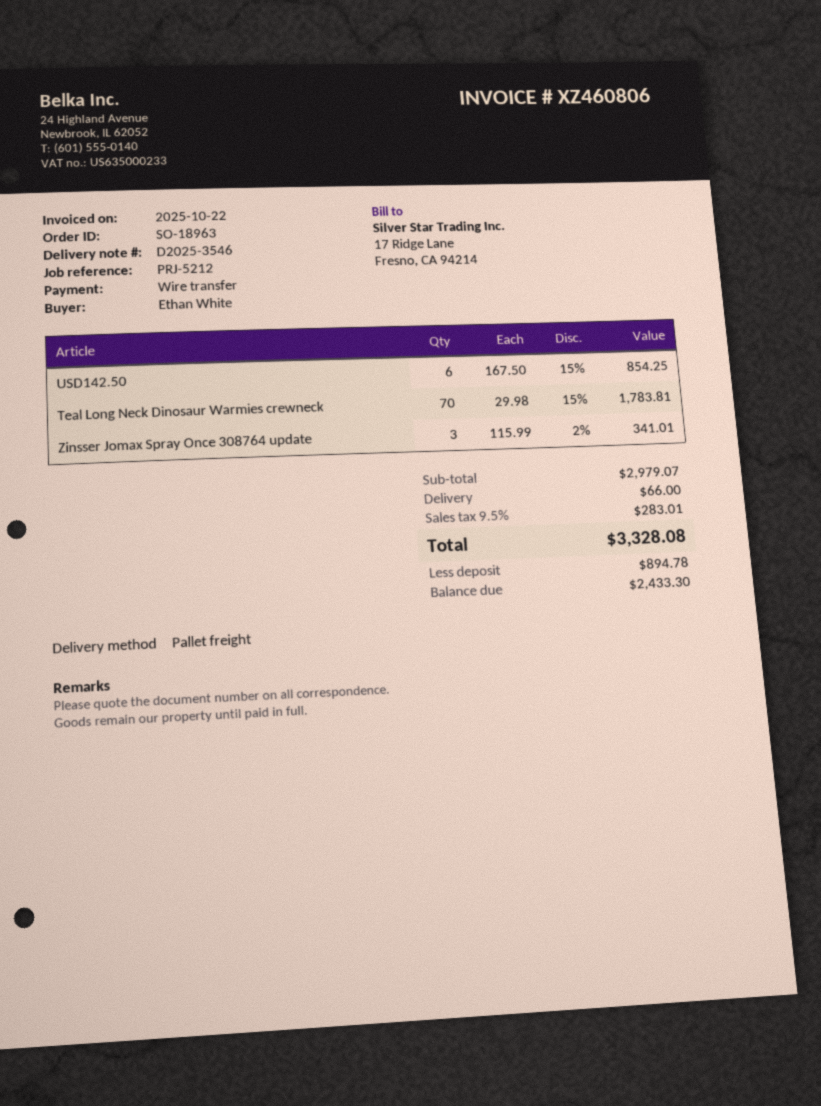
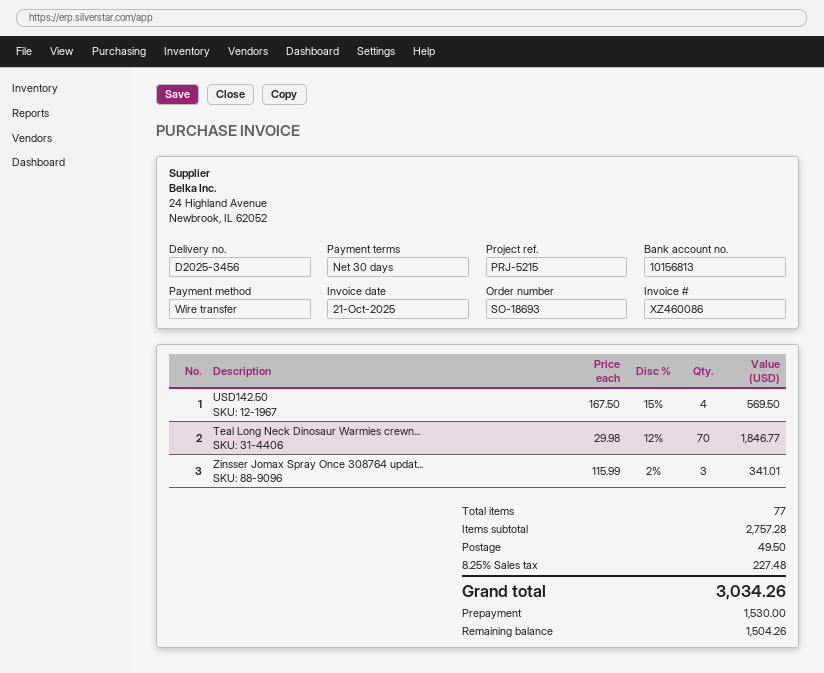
order number: SO-18963 -> SO-18693
delivery note number: D2025-3546 -> D2025-3456
invoice number: XZ460806 -> XZ460086
invoice date: 2025-10-22 -> 2025-10-21
reference: PRJ-5212 -> PRJ-5215
USD142.50: 6 x 167.50 - 15% = 854.25 -> 4 x 167.50 - 15% = 569.50
Teal Long Neck Dinosaur Warmies crewneck: 70 x 29.98 - 15% = 1783.81 -> 70 x 29.98 - 12% = 1846.77
subtotal: 2979.07 -> 2757.28
shipping: 66.00 -> 49.50
tax: 9.5% = 283.01 -> 8.25% = 227.48
total: 3328.08 -> 3034.26
deposit: 894.78 -> 1530.00
balance: 2433.30 -> 1504.26

